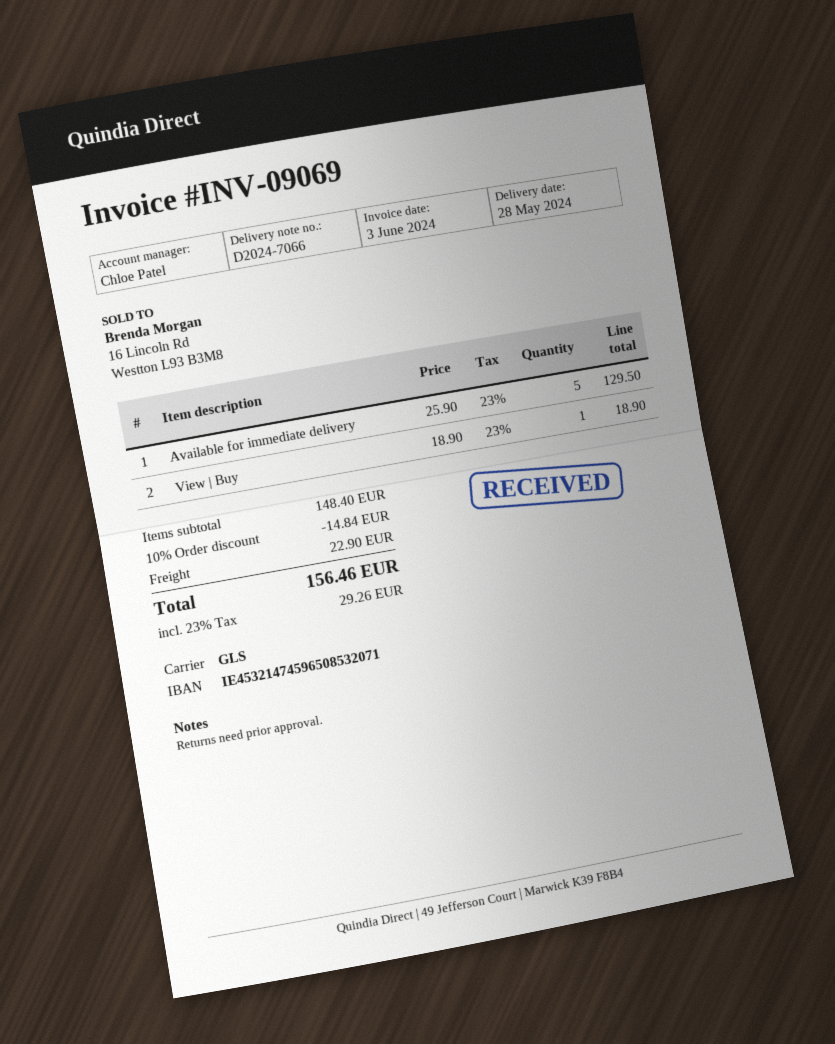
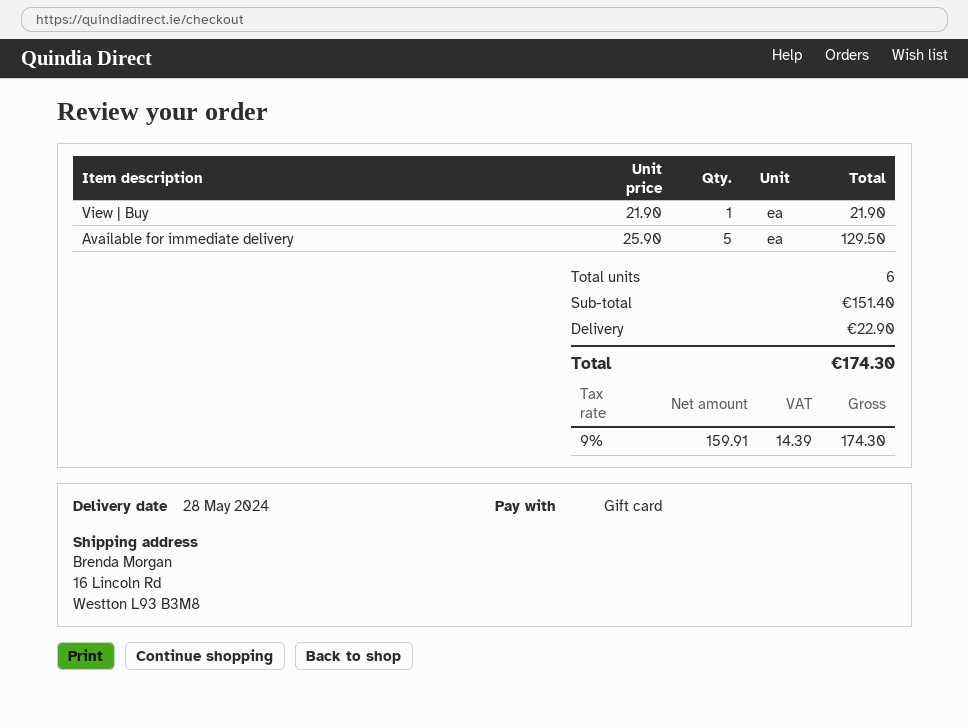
View | Buy: 1 x 18.90 = 18.90 -> 1 x 21.90 = 21.90
subtotal: 148.40 -> 151.40
discount: 10% = 14.84 -> none
tax: 23% = 29.26 -> 9% = 14.39
total: 156.46 -> 174.30

